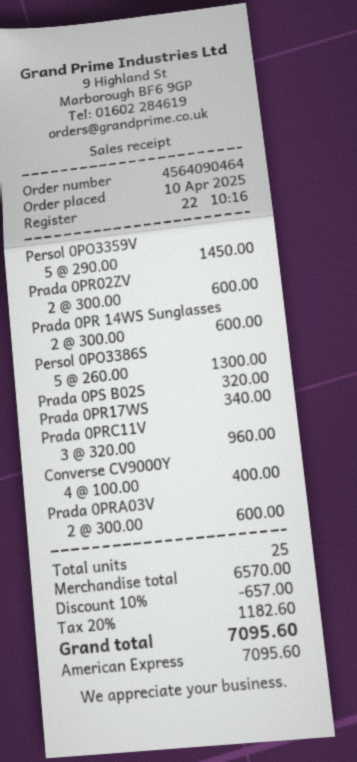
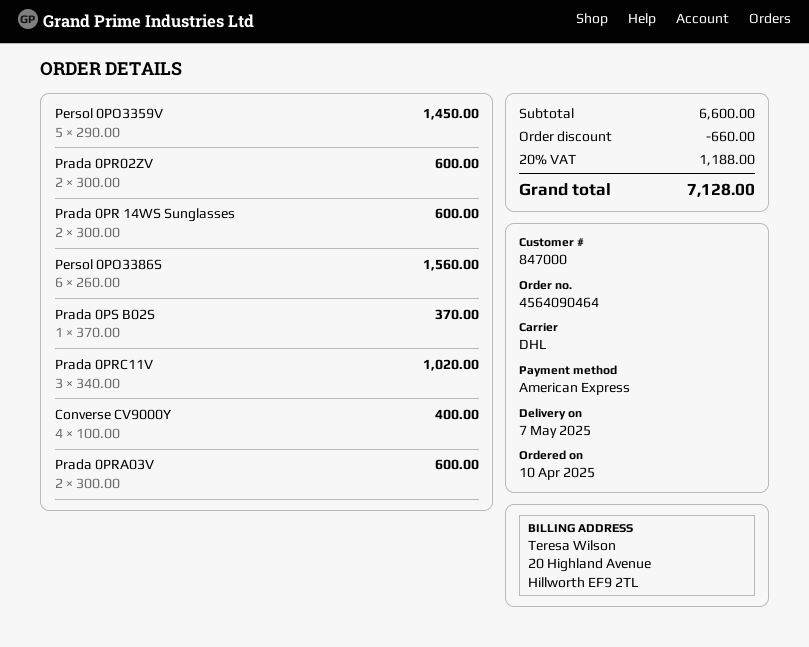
Persol 0PO3386S: 5 x 260.00 = 1300.00 -> 6 x 260.00 = 1560.00
Prada 0PS B02S: 1 x 320.00 = 320.00 -> 1 x 370.00 = 370.00
Prada 0PR17WS: 1 x 340.00 = 340.00 -> none
Prada 0PRC11V: 3 x 320.00 = 960.00 -> 3 x 340.00 = 1020.00
subtotal: 6570.00 -> 6600.00
discount: 657.00 -> 660.00
tax: 20% = 1182.60 -> 20% = 1188.00
total: 7095.60 -> 7128.00

